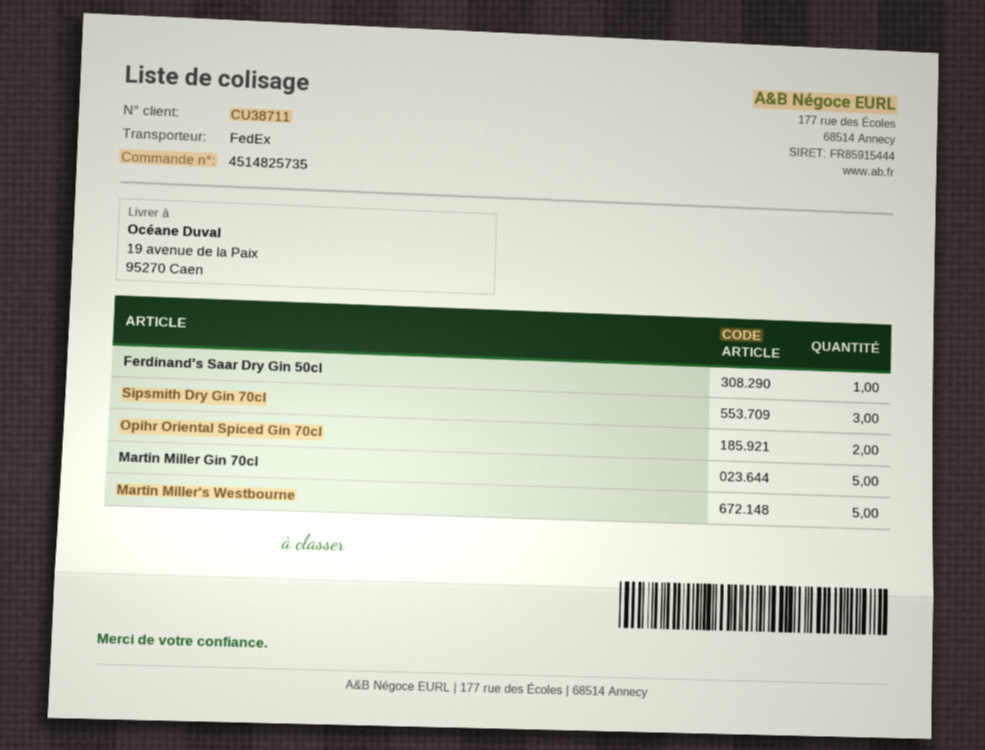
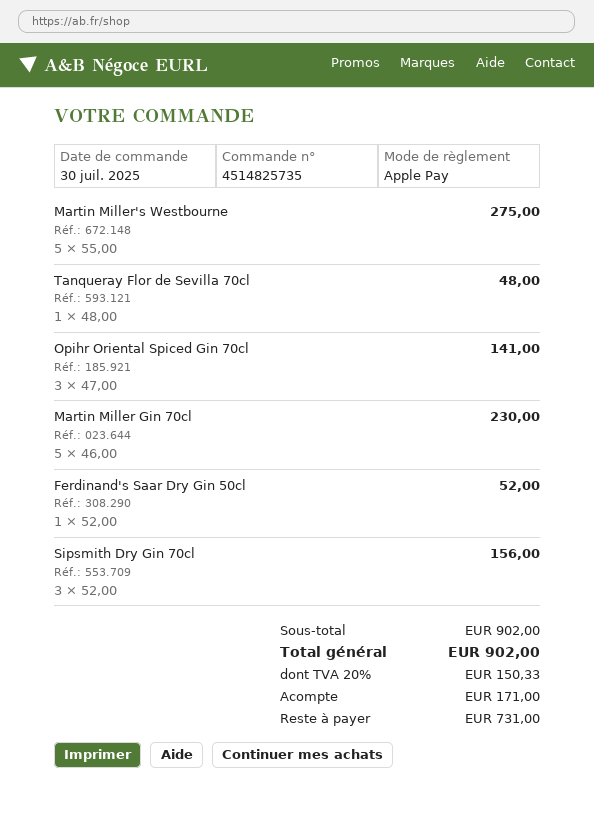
Opihr Oriental Spiced Gin 70cl: 2 -> 3
Tanqueray Flor de Sevilla 70cl: none -> 1

